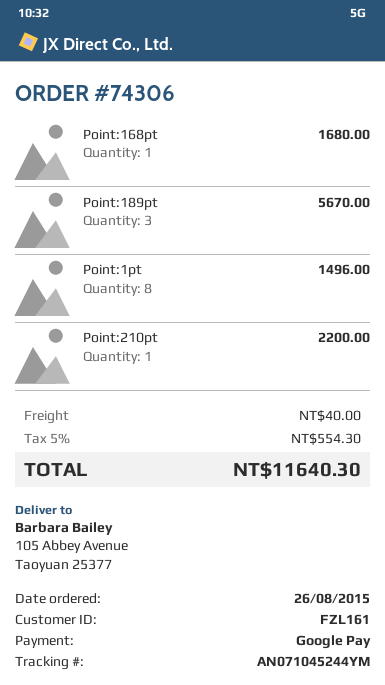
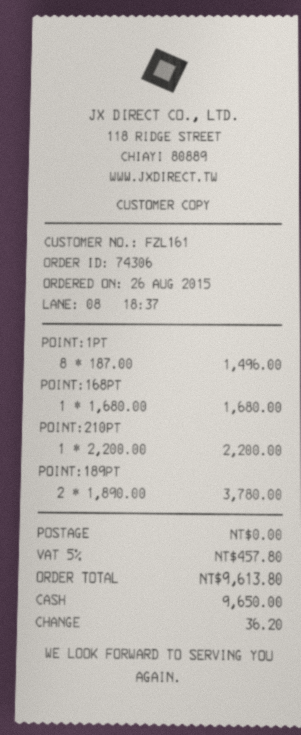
payment method: Google Pay -> cash
Point:189pt: 3 for 5670.00 -> 2 for 3780.00
shipping: 40.00 -> 0.00
tax: 5% = 554.30 -> 5% = 457.80
total: 11640.30 -> 9613.80

